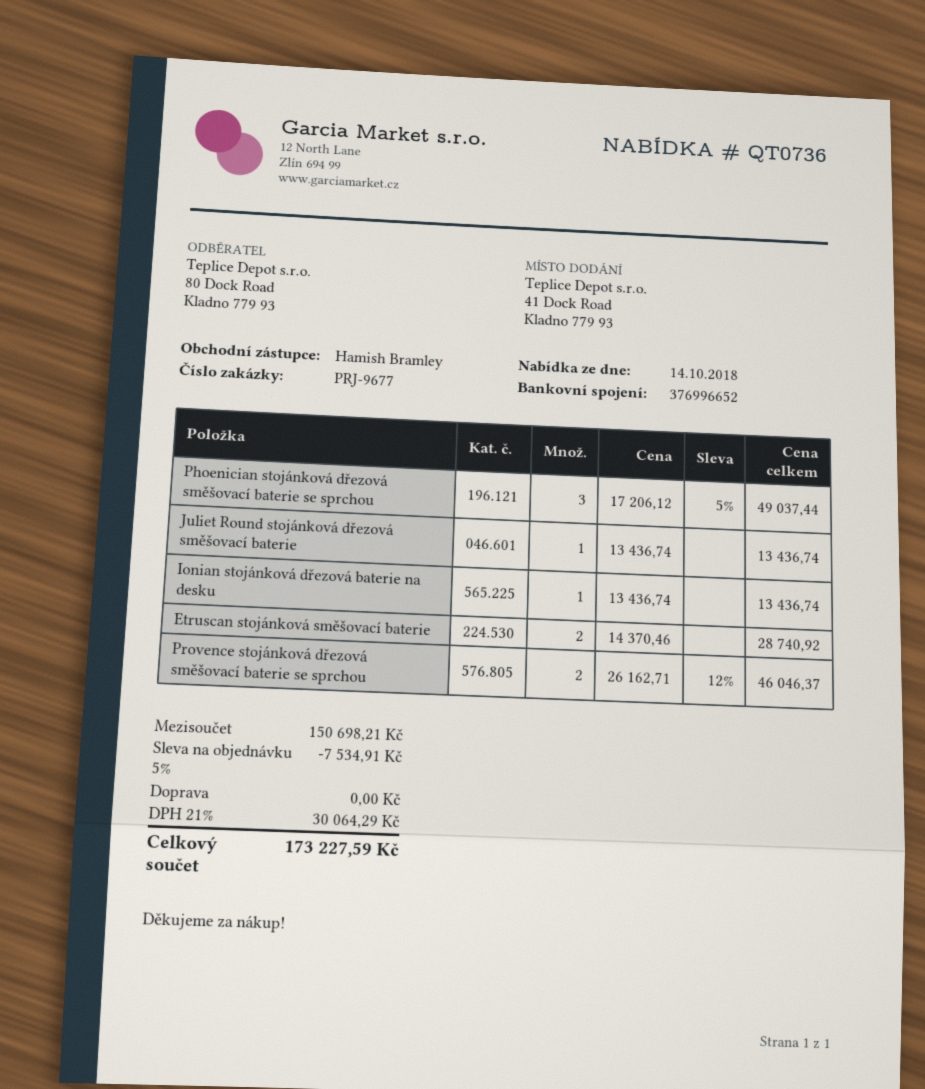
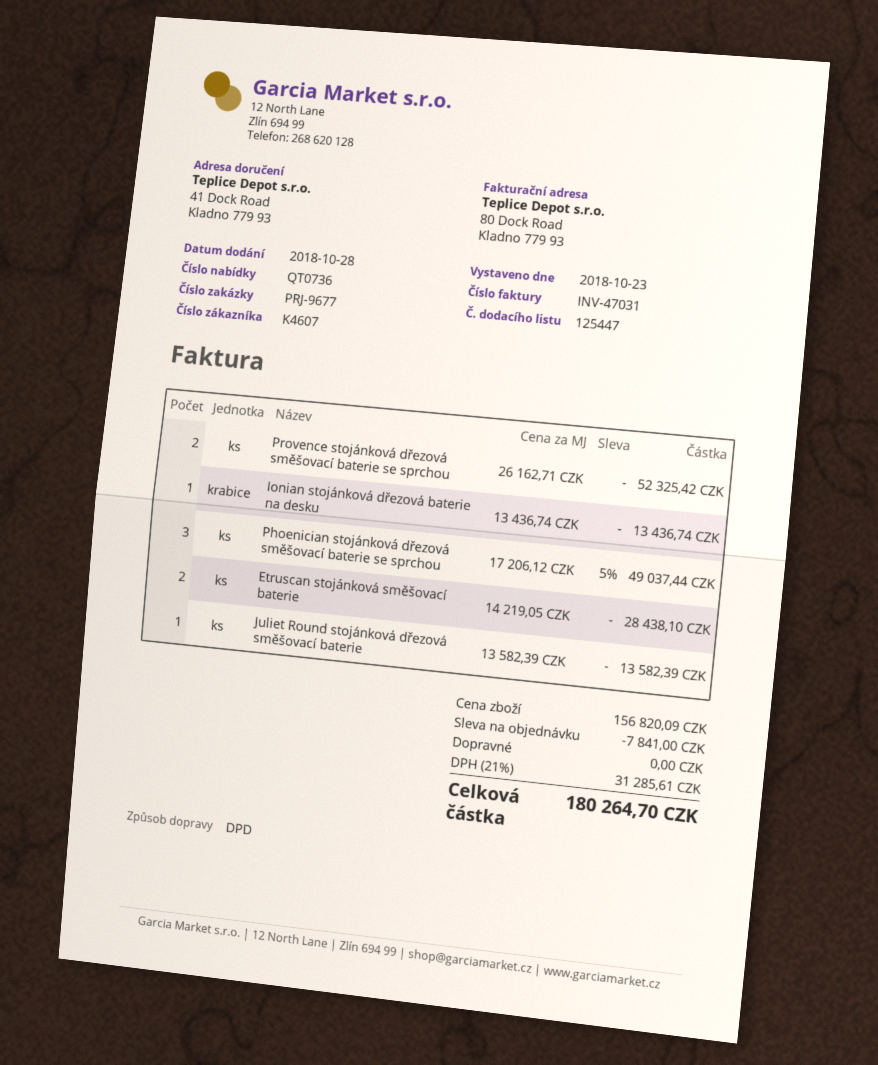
Juliet Round stojánková dřezová směšovací baterie: 1 x 13436.74 = 13436.74 -> 1 x 13582.39 = 13582.39
Etruscan stojánková směšovací baterie: 2 x 14370.46 = 28740.92 -> 2 x 14219.05 = 28438.10
Provence stojánková dřezová směšovací baterie se sprchou: 2 x 26162.71 - 12% = 46046.37 -> 2 x 26162.71 = 52325.42
subtotal: 150698.21 -> 156820.09
discount: 7534.91 -> 7841.00
tax: 21% = 30064.29 -> 21% = 31285.61
total: 173227.59 -> 180264.70

